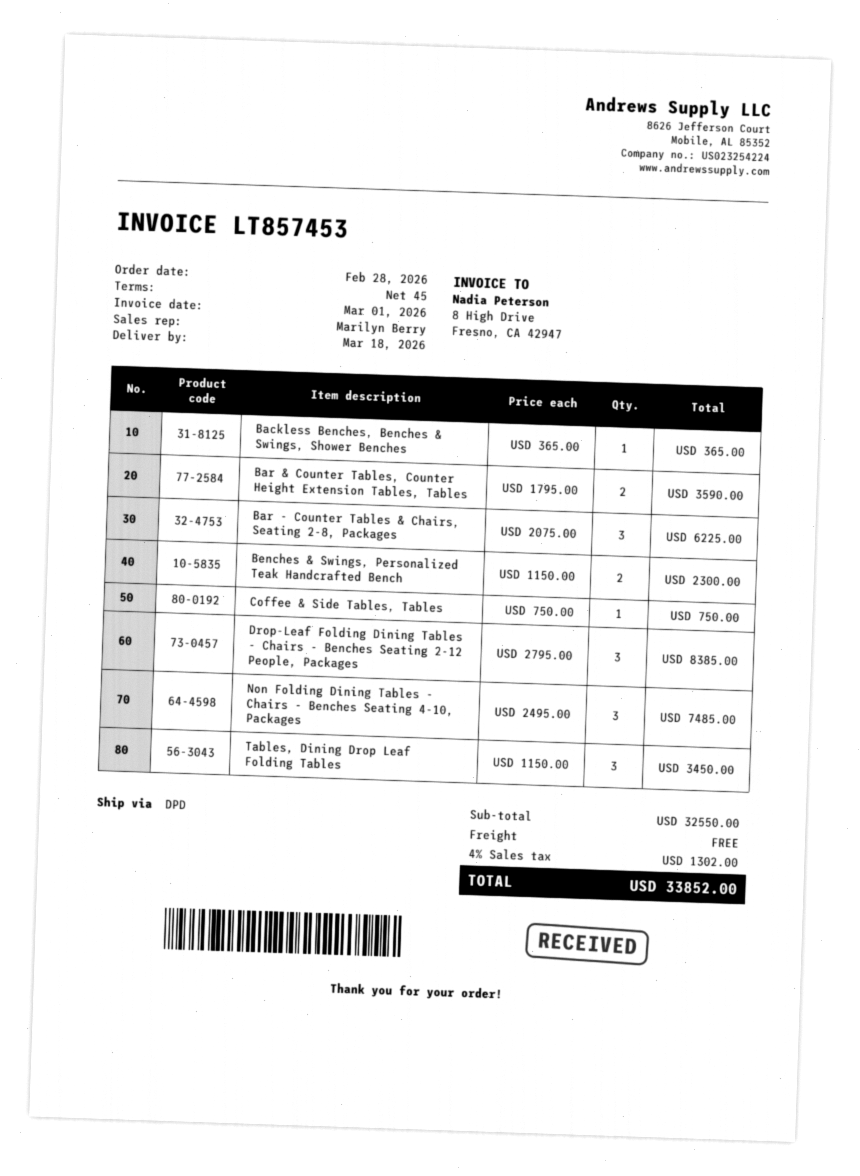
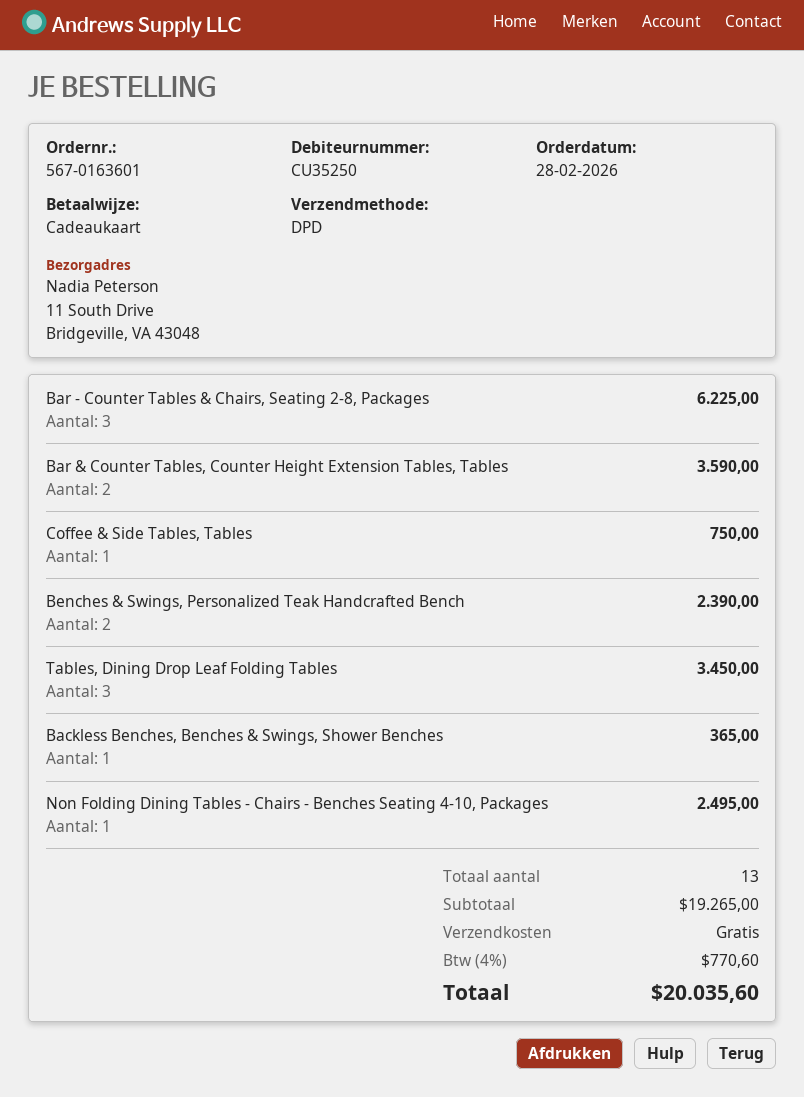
Benches & Swings, Personalized Teak Handcrafted Bench: 2 for 2300.00 -> 2 for 2390.00
Drop-Leaf Folding Dining Tables - Chairs - Benches Seating 2-12 People, Packages: 3 for 8385.00 -> none
Non Folding Dining Tables - Chairs - Benches Seating 4-10, Packages: 3 for 7485.00 -> 1 for 2495.00
subtotal: 32550.00 -> 19265.00
tax: 4% = 1302.00 -> 4% = 770.60
total: 33852.00 -> 20035.60

